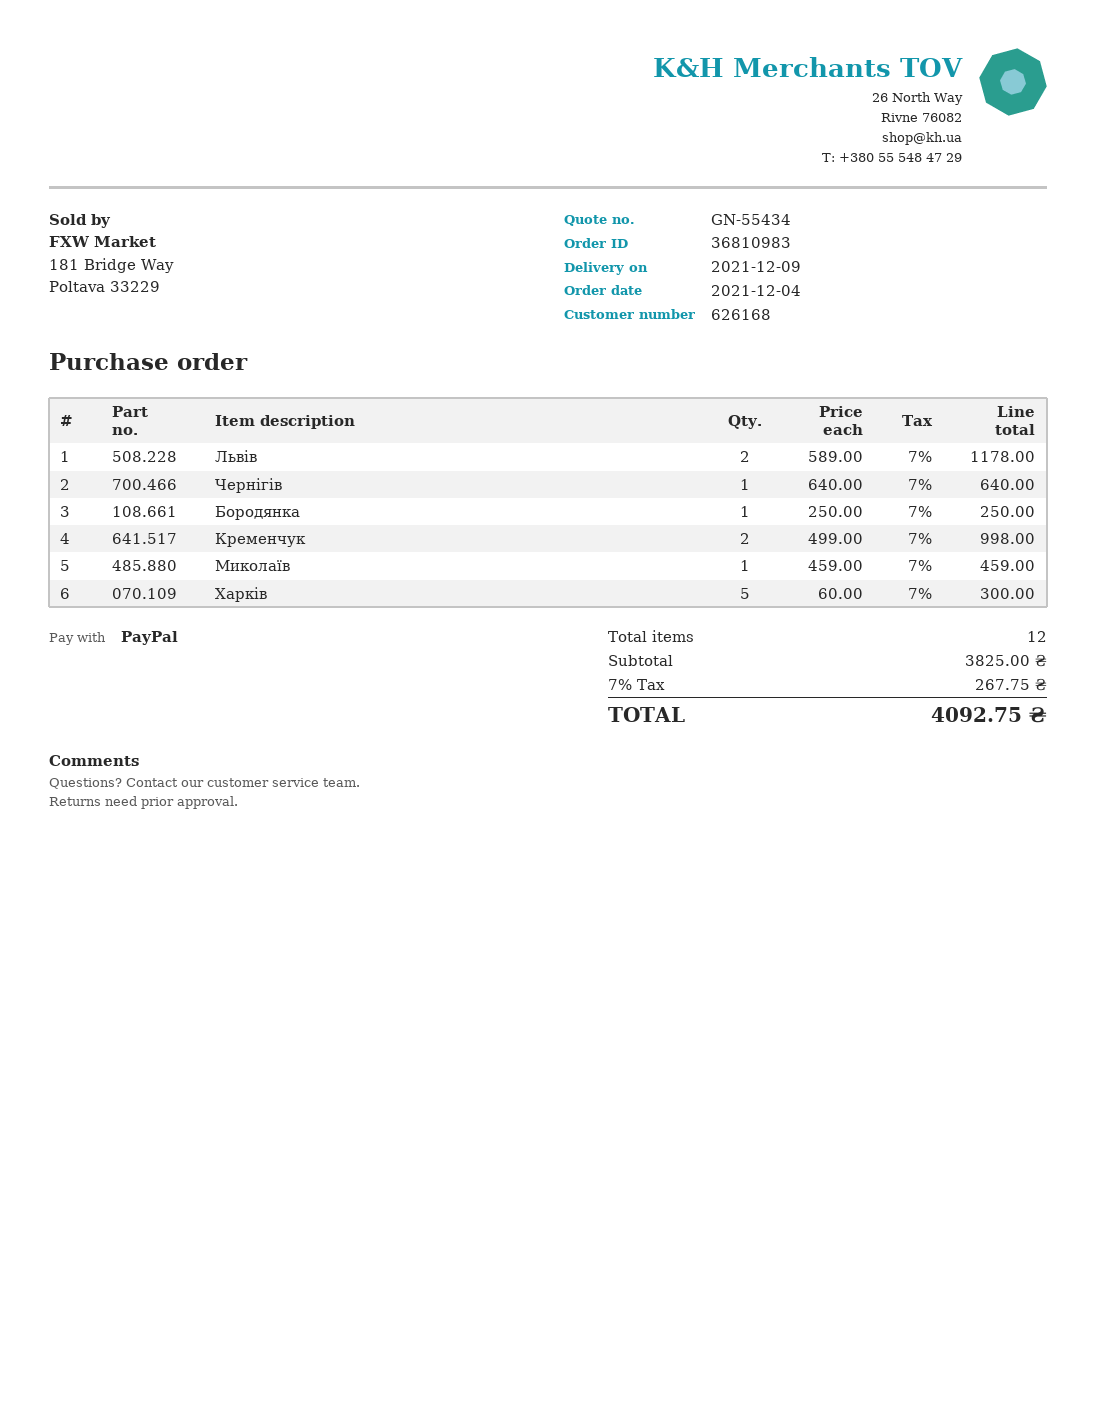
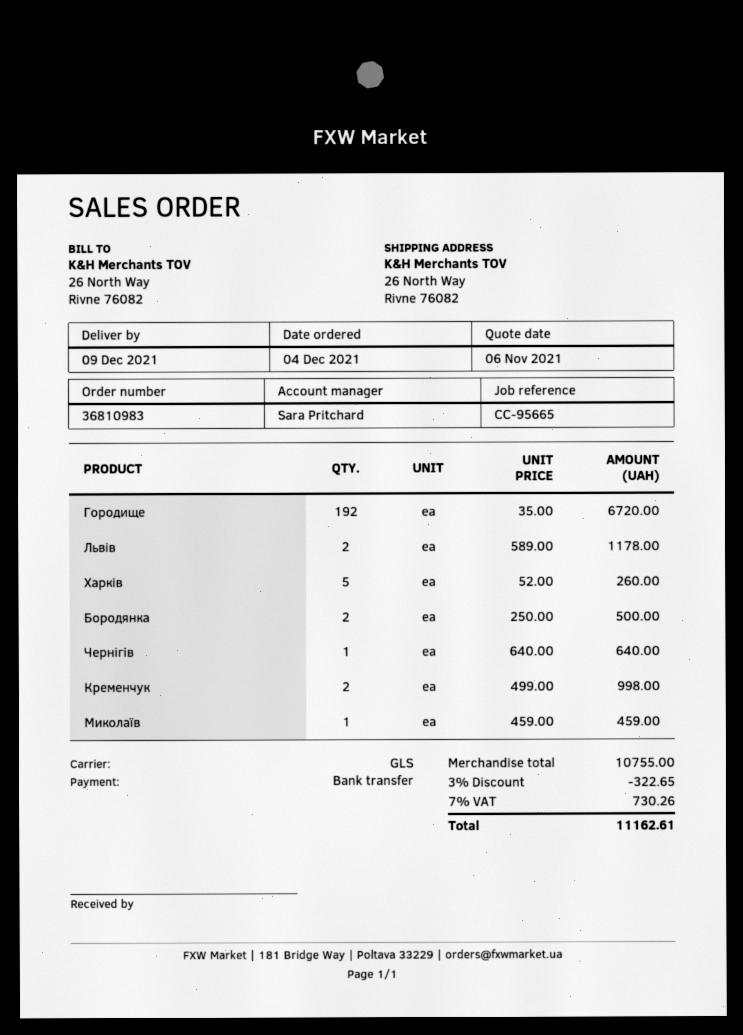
payment method: PayPal -> bank transfer
Бородянка: 1 x 250.00 = 250.00 -> 2 x 250.00 = 500.00
Харків: 5 x 60.00 = 300.00 -> 5 x 52.00 = 260.00
Городище: none -> 192 x 35.00 = 6720.00
subtotal: 3825.00 -> 10755.00
discount: none -> 3% = 322.65
tax: 7% = 267.75 -> 7% = 730.26
total: 4092.75 -> 11162.61

